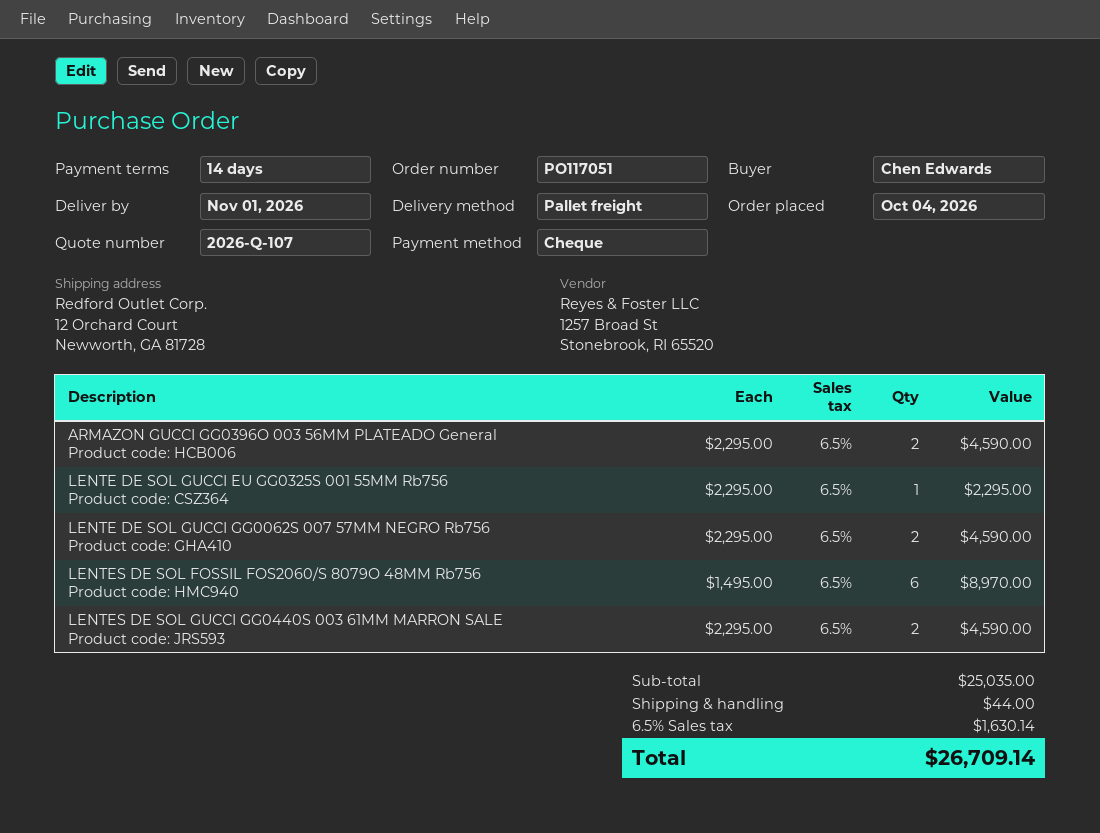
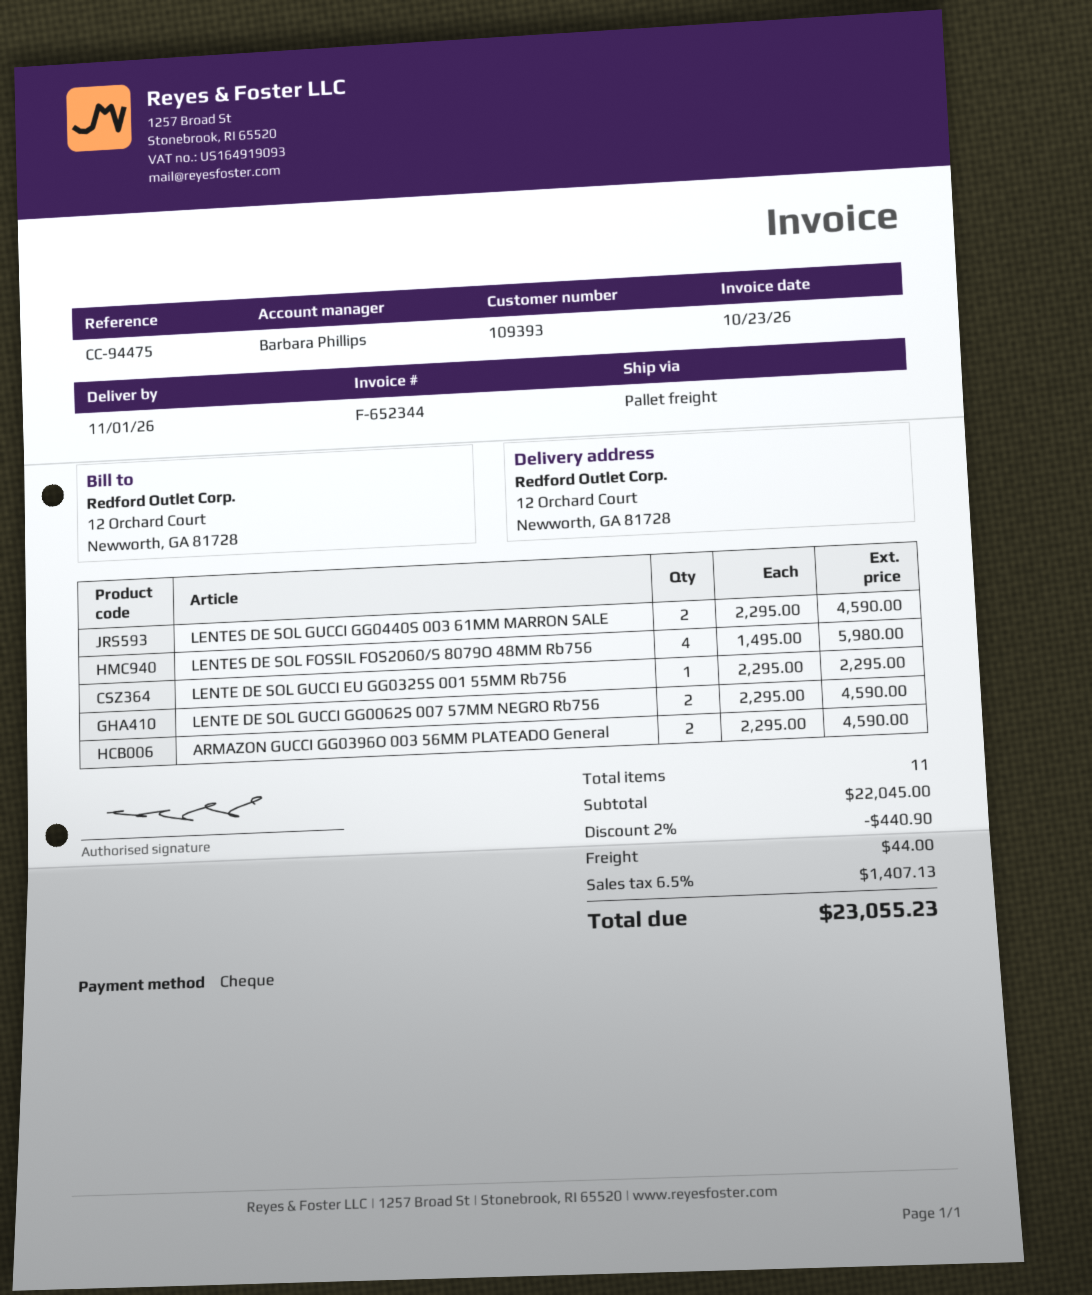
LENTES DE SOL FOSSIL FOS2060/S 8079O 48MM Rb756: 6 x 1495.00 = 8970.00 -> 4 x 1495.00 = 5980.00
subtotal: 25035.00 -> 22045.00
discount: none -> 2% = 440.90
tax: 6.5% = 1630.14 -> 6.5% = 1407.13
total: 26709.14 -> 23055.23

